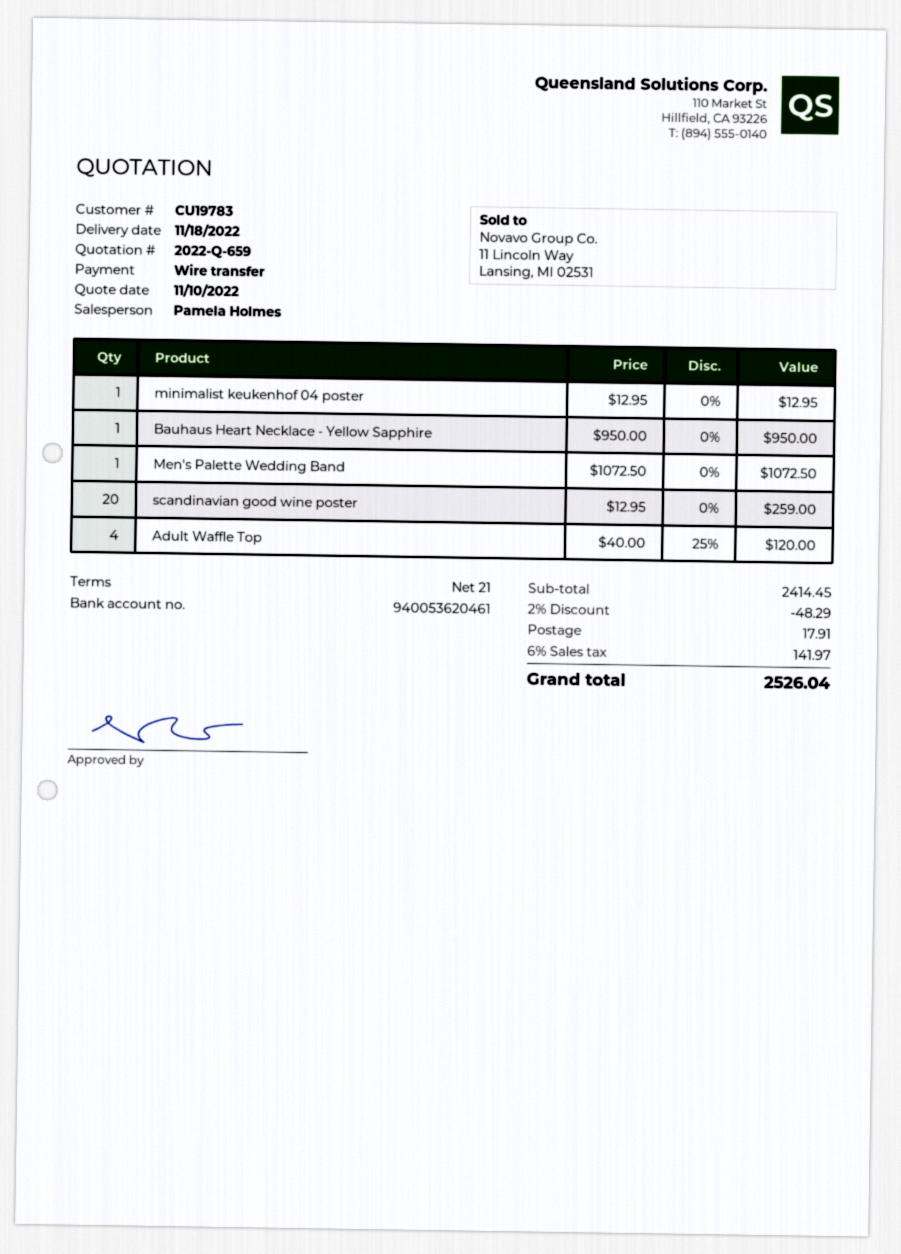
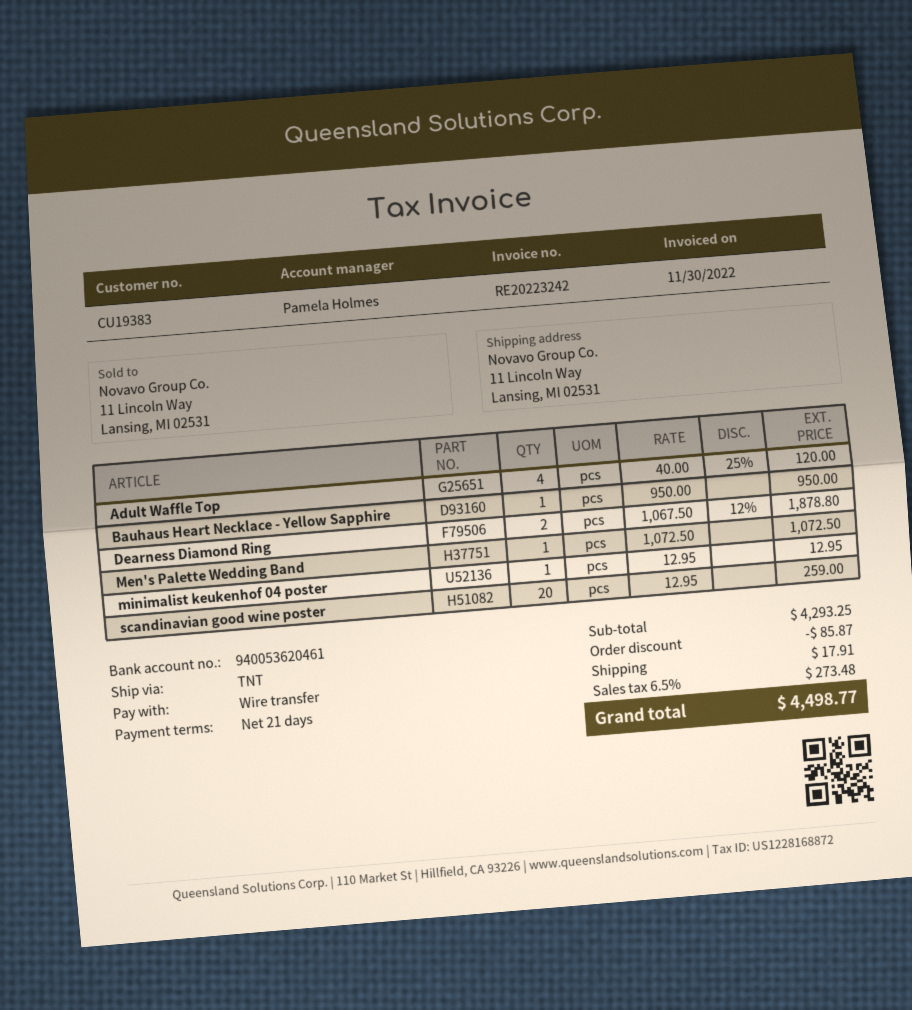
customer number: CU19783 -> CU19383
Dearness Diamond Ring: none -> 2 x 1067.50 - 12% = 1878.80
subtotal: 2414.45 -> 4293.25
discount: 48.29 -> 85.87
tax: 6% = 141.97 -> 6.5% = 273.48
total: 2526.04 -> 4498.77

